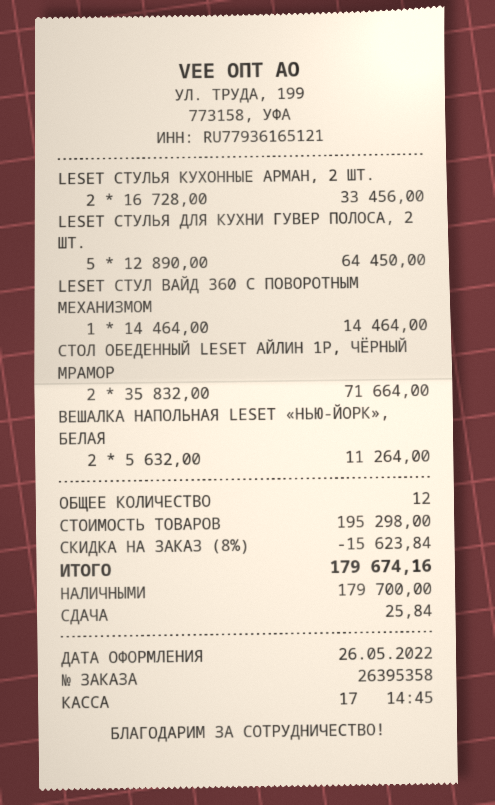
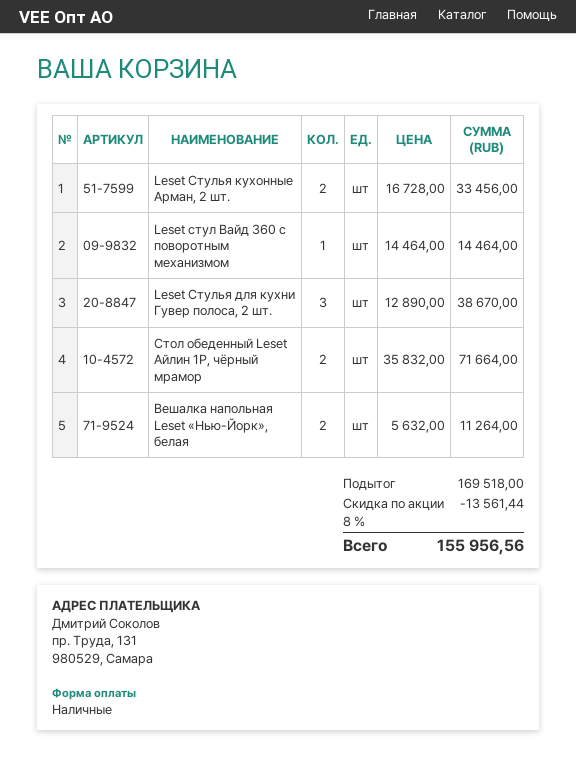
LESET СТУЛЬЯ ДЛЯ КУХНИ ГУВЕР ПОЛОСА, 2 ШТ.: 5 x 12890.00 = 64450.00 -> 3 x 12890.00 = 38670.00
subtotal: 195298.00 -> 169518.00
discount: 8% = 15623.84 -> 8% = 13561.44
total: 179674.16 -> 155956.56

